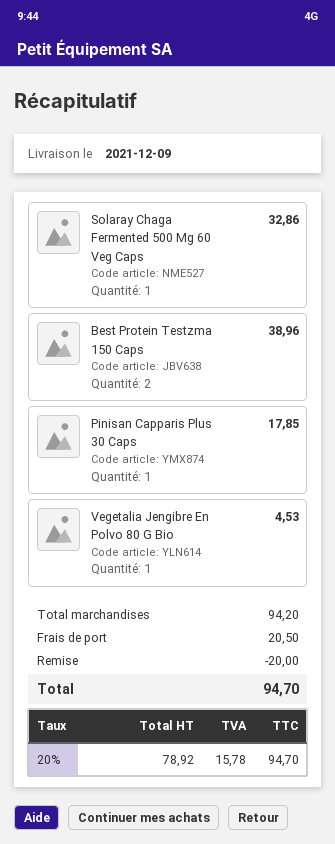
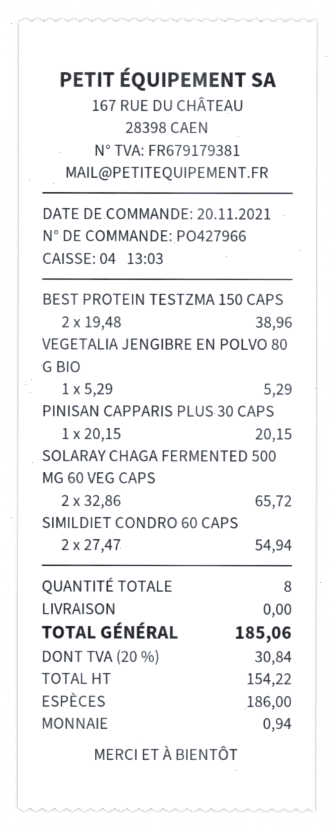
Solaray Chaga Fermented 500 Mg 60 Veg Caps: 1 for 32.86 -> 2 for 65.72
Pinisan Capparis Plus 30 Caps: 1 for 17.85 -> 1 for 20.15
Vegetalia Jengibre En Polvo 80 G Bio: 1 for 4.53 -> 1 for 5.29
SIMILDIET CONDRO 60 CAPS: none -> 2 for 54.94
discount: 20.00 -> none
shipping: 20.50 -> 0.00
net: 78.92 -> 154.22
tax: 20% = 15.78 -> 20% = 30.84
total: 94.70 -> 185.06

